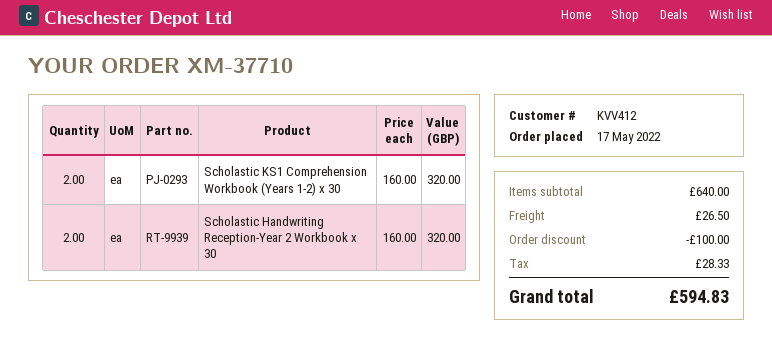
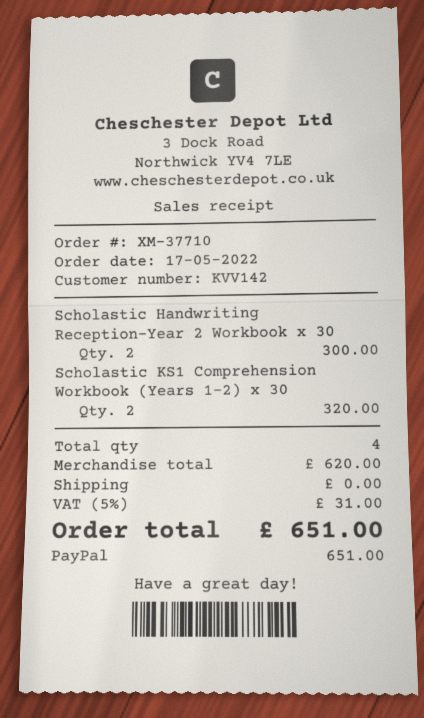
customer number: KVV412 -> KVV142
Scholastic Handwriting Reception-Year 2 Workbook x 30: 2 for 320.00 -> 2 for 300.00
subtotal: 640.00 -> 620.00
discount: 100.00 -> none
shipping: 26.50 -> 0.00
tax: 28.33 -> 31.00
total: 594.83 -> 651.00

